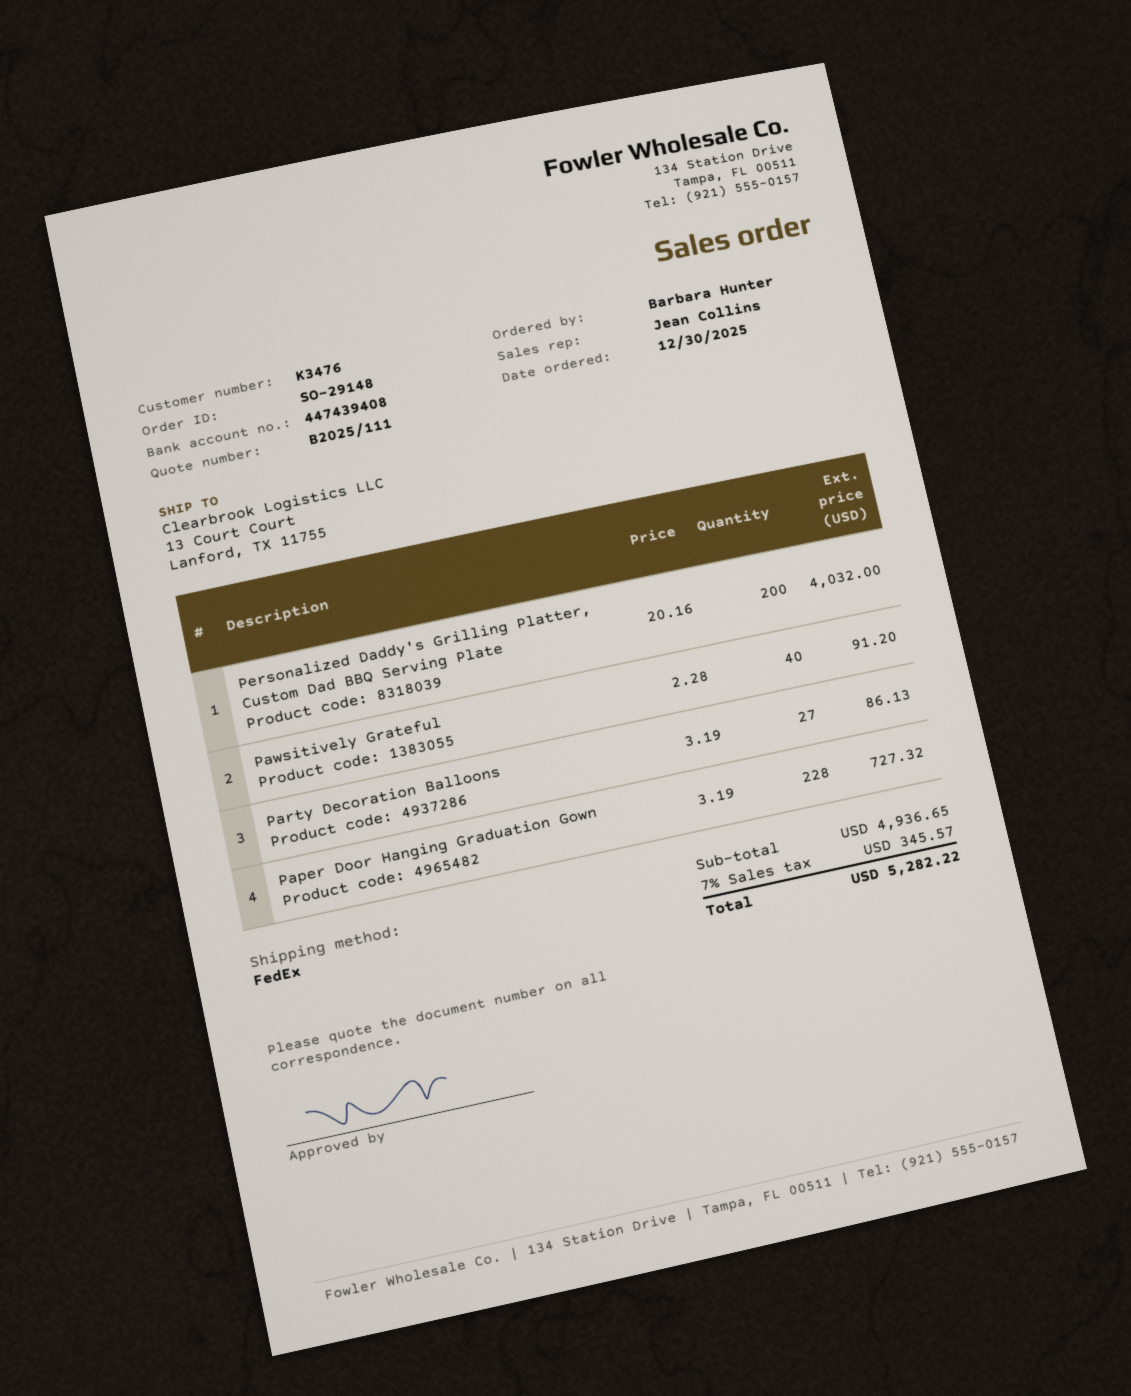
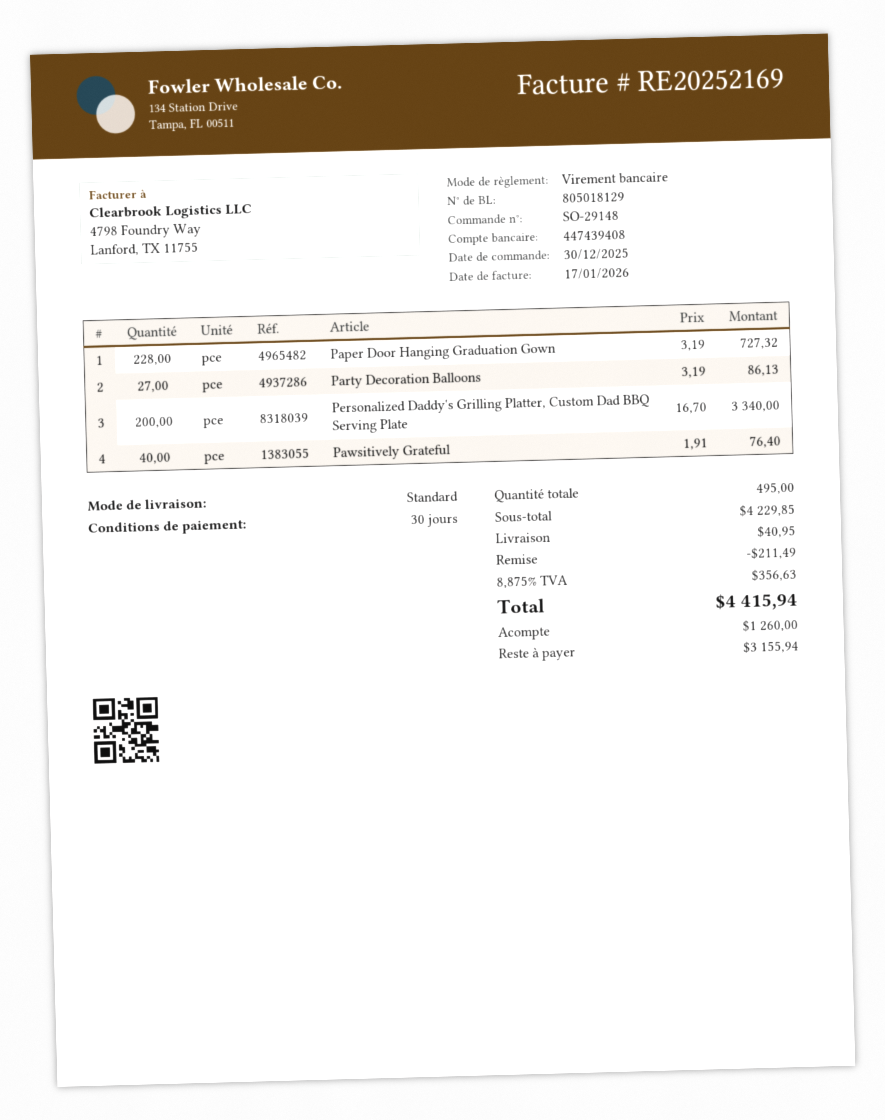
shipping method: FedEx -> standard
Personalized Daddy's Grilling Platter, Custom Dad BBQ Serving Plate: 200 x 20.16 = 4032.00 -> 200 x 16.70 = 3340.00
Pawsitively Grateful: 40 x 2.28 = 91.20 -> 40 x 1.91 = 76.40
subtotal: 4936.65 -> 4229.85
discount: none -> 211.49
shipping: none -> 40.95
tax: 7% = 345.57 -> 8.875% = 356.63
total: 5282.22 -> 4415.94

